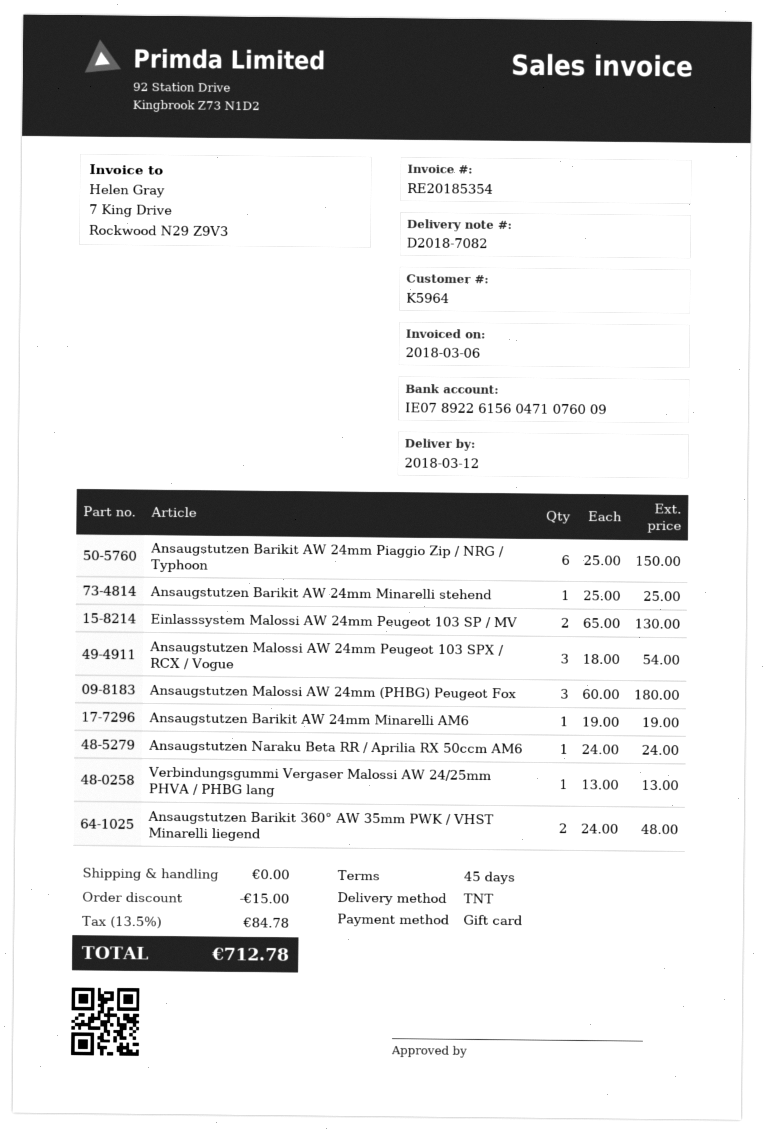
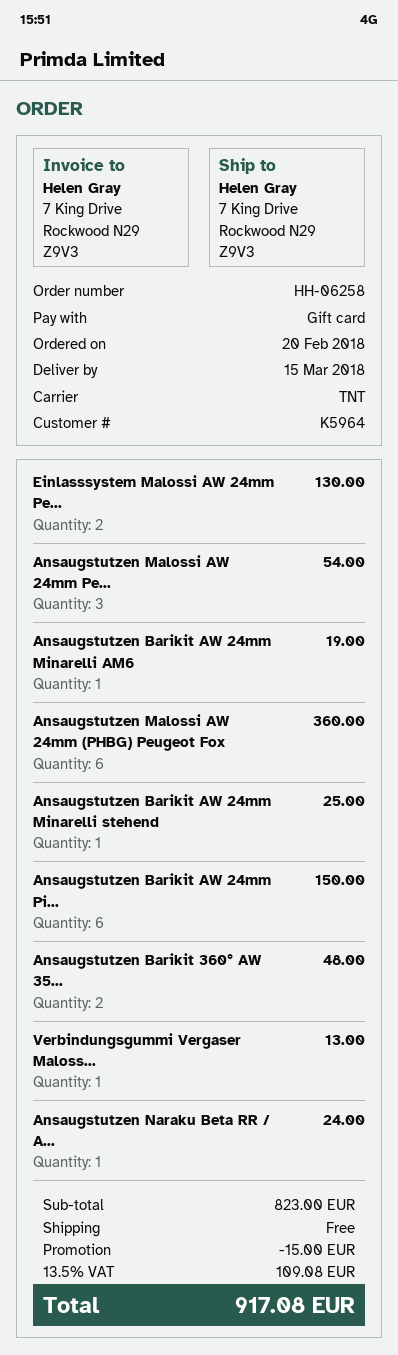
delivery date: 2018-03-12 -> 2018-03-15
Ansaugstutzen Malossi AW 24mm (PHBG) Peugeot Fox: 3 for 180.00 -> 6 for 360.00
tax: 13.5% = 84.78 -> 13.5% = 109.08
total: 712.78 -> 917.08

